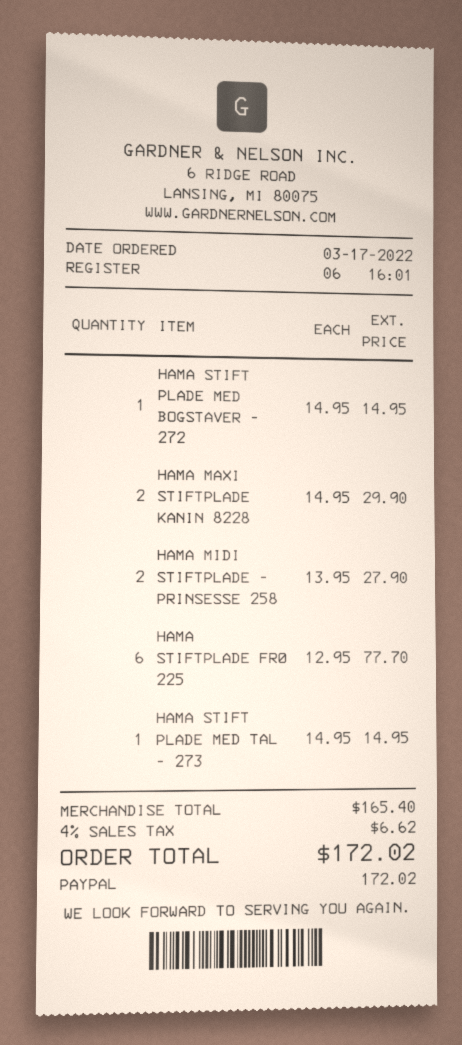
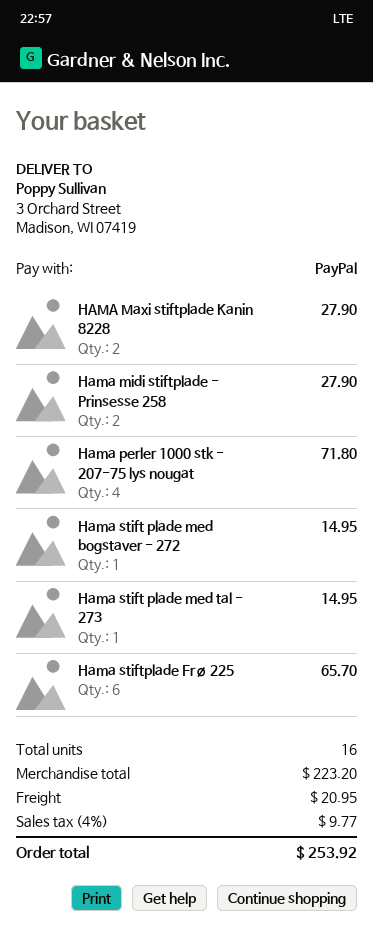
HAMA MAXI STIFTPLADE KANIN 8228: 2 for 29.90 -> 2 for 27.90
HAMA STIFTPLADE FRØ 225: 6 for 77.70 -> 6 for 65.70
Hama perler 1000 stk - 207-75 lys nougat: none -> 4 for 71.80
subtotal: 165.40 -> 223.20
shipping: none -> 20.95
tax: 4% = 6.62 -> 4% = 9.77
total: 172.02 -> 253.92

